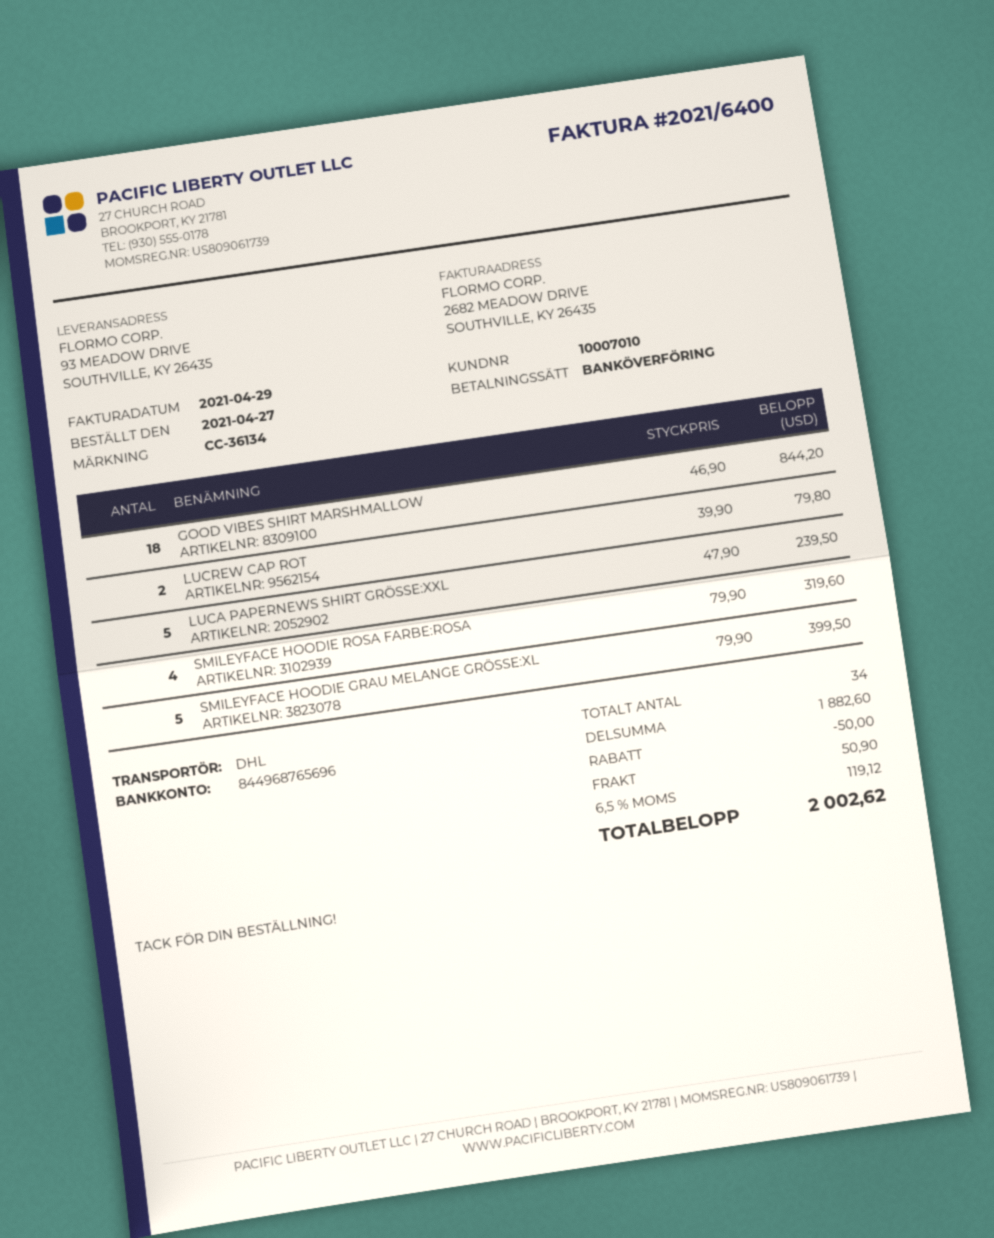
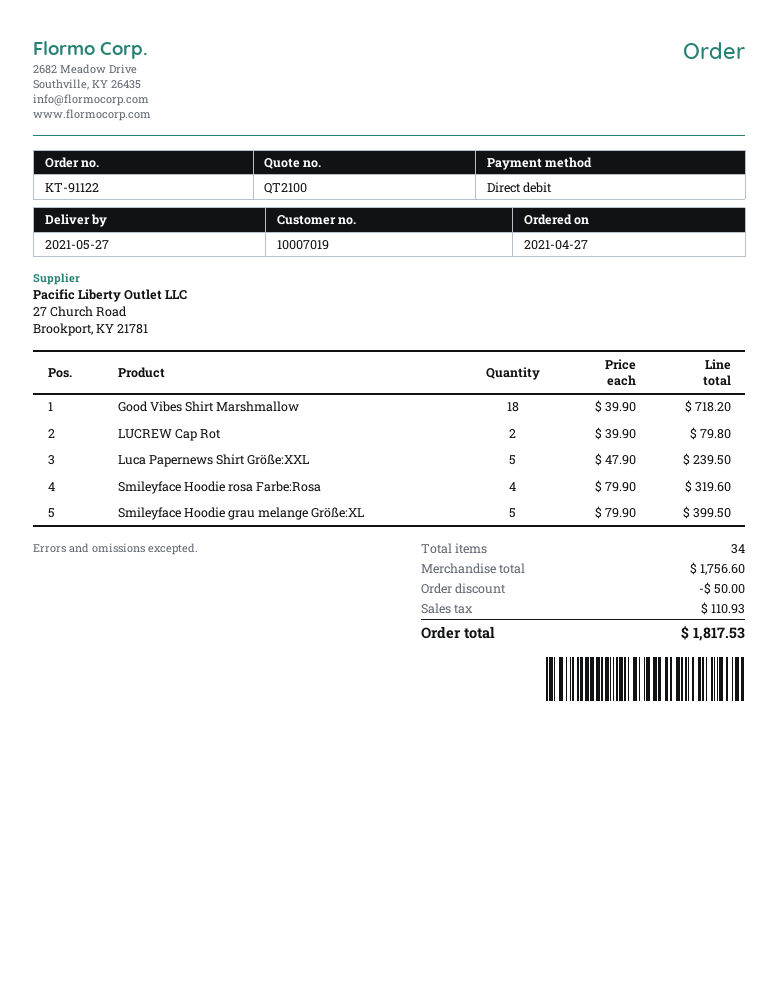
customer number: 10007010 -> 10007019
payment method: bank transfer -> direct debit
GOOD VIBES SHIRT MARSHMALLOW: 18 x 46.90 = 844.20 -> 18 x 39.90 = 718.20
subtotal: 1882.60 -> 1756.60
shipping: 50.90 -> none
tax: 119.12 -> 110.93
total: 2002.62 -> 1817.53

